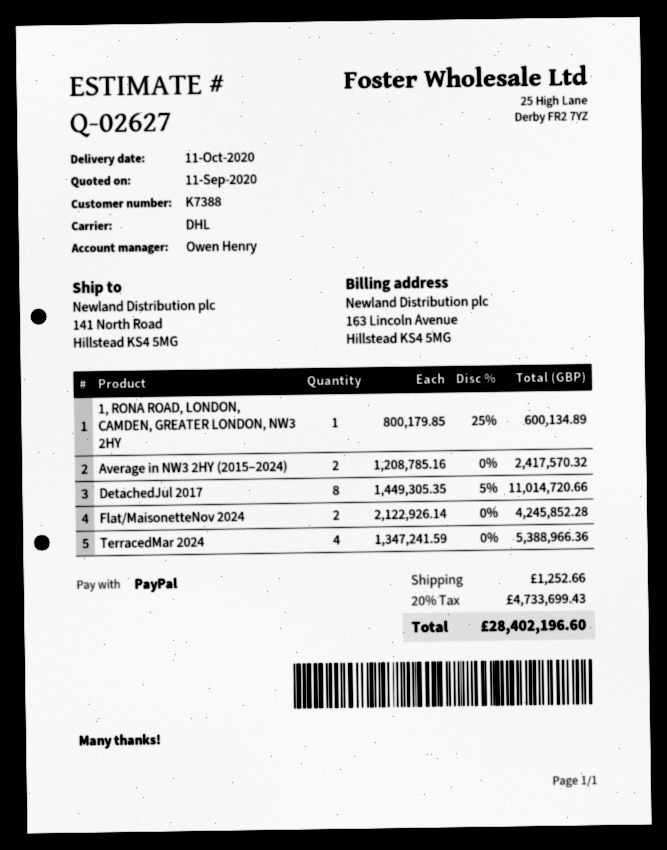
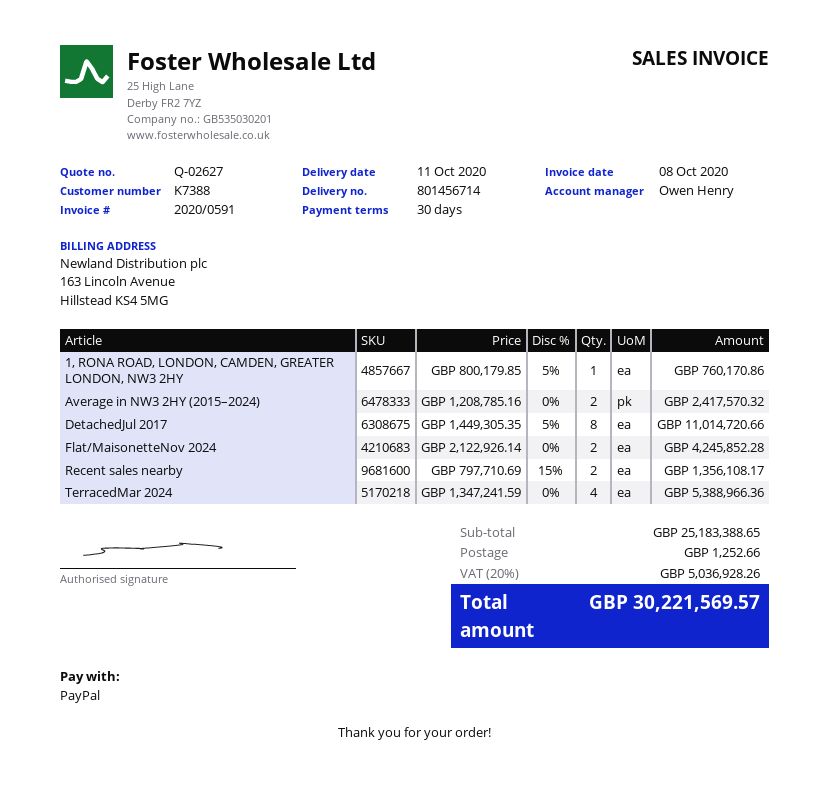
1, RONA ROAD, LONDON, CAMDEN, GREATER LONDON, NW3 2HY: 1 x 800179.85 - 25% = 600134.89 -> 1 x 800179.85 - 5% = 760170.86
Recent sales nearby: none -> 2 x 797710.69 - 15% = 1356108.17
tax: 20% = 4733699.43 -> 20% = 5036928.26
total: 28402196.60 -> 30221569.57

